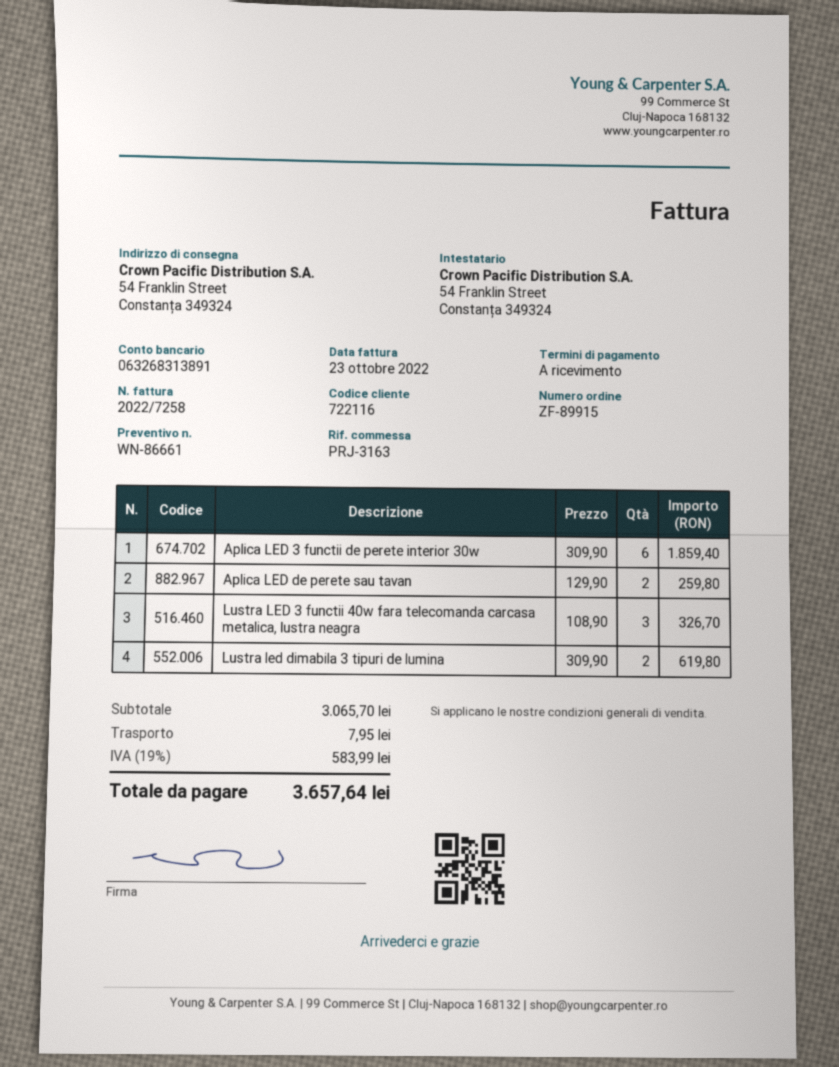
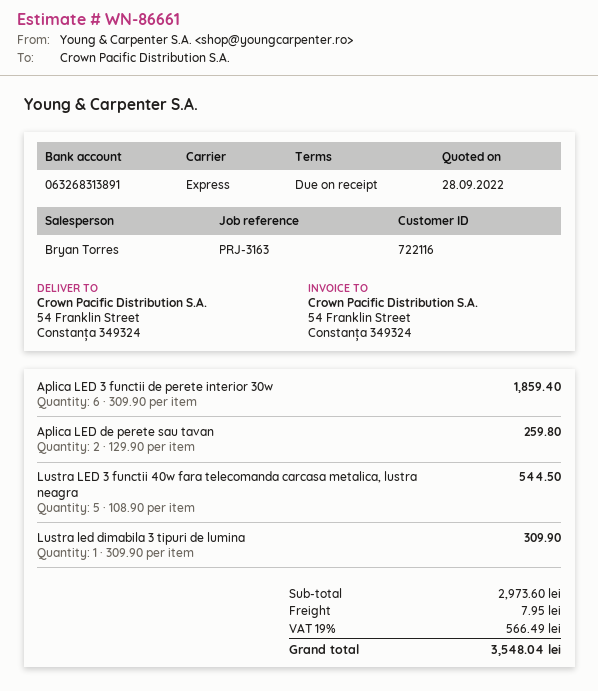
Lustra LED 3 functii 40w fara telecomanda carcasa metalica, lustra neagra: 3 x 108.90 = 326.70 -> 5 x 108.90 = 544.50
Lustra led dimabila 3 tipuri de lumina: 2 x 309.90 = 619.80 -> 1 x 309.90 = 309.90
subtotal: 3065.70 -> 2973.60
tax: 19% = 583.99 -> 19% = 566.49
total: 3657.64 -> 3548.04

